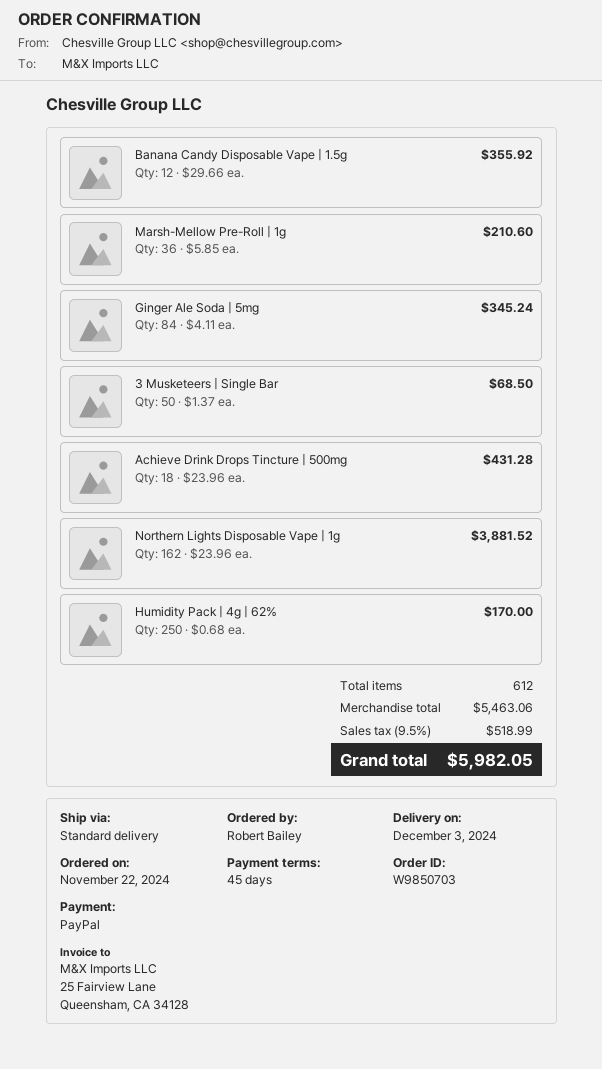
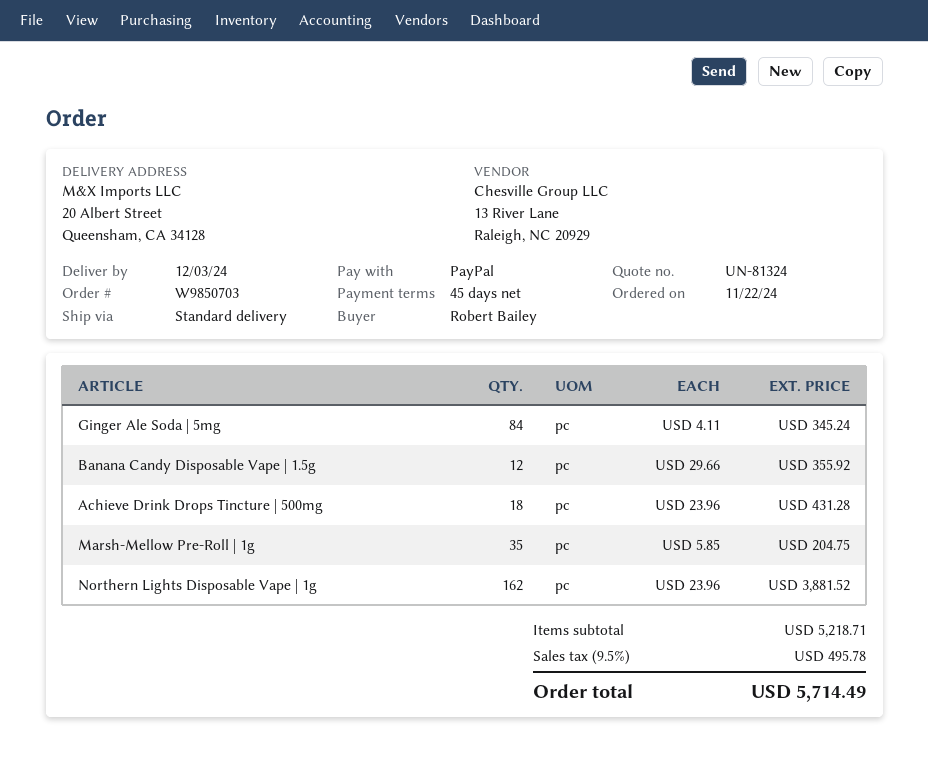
Marsh-Mellow Pre-Roll | 1g: 36 x 5.85 = 210.60 -> 35 x 5.85 = 204.75
3 Musketeers | Single Bar: 50 x 1.37 = 68.50 -> none
Humidity Pack | 4g | 62%: 250 x 0.68 = 170.00 -> none
subtotal: 5463.06 -> 5218.71
tax: 9.5% = 518.99 -> 9.5% = 495.78
total: 5982.05 -> 5714.49

